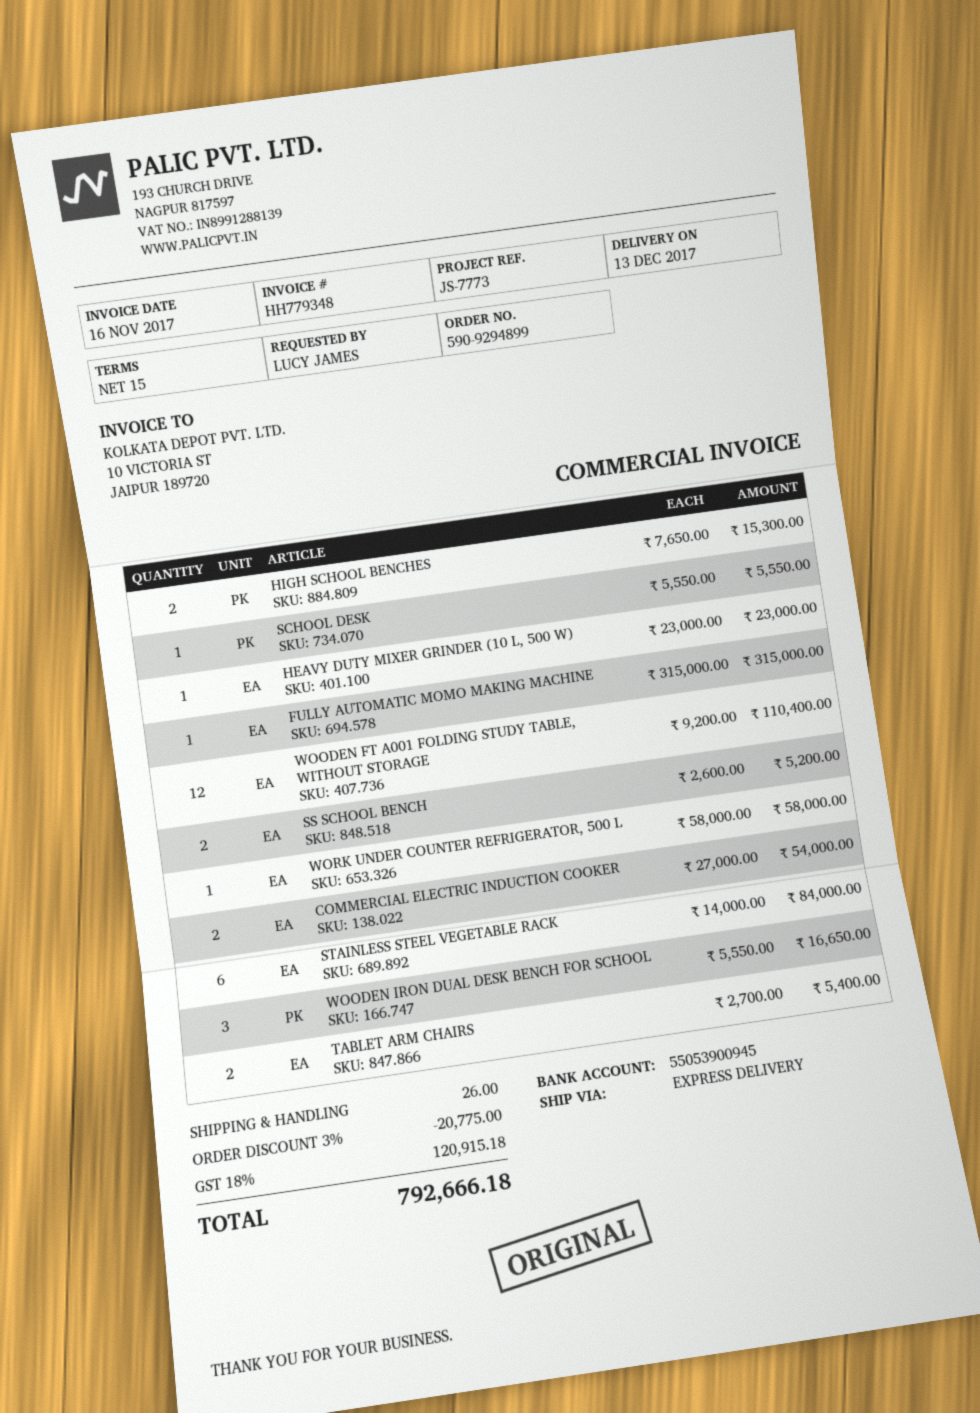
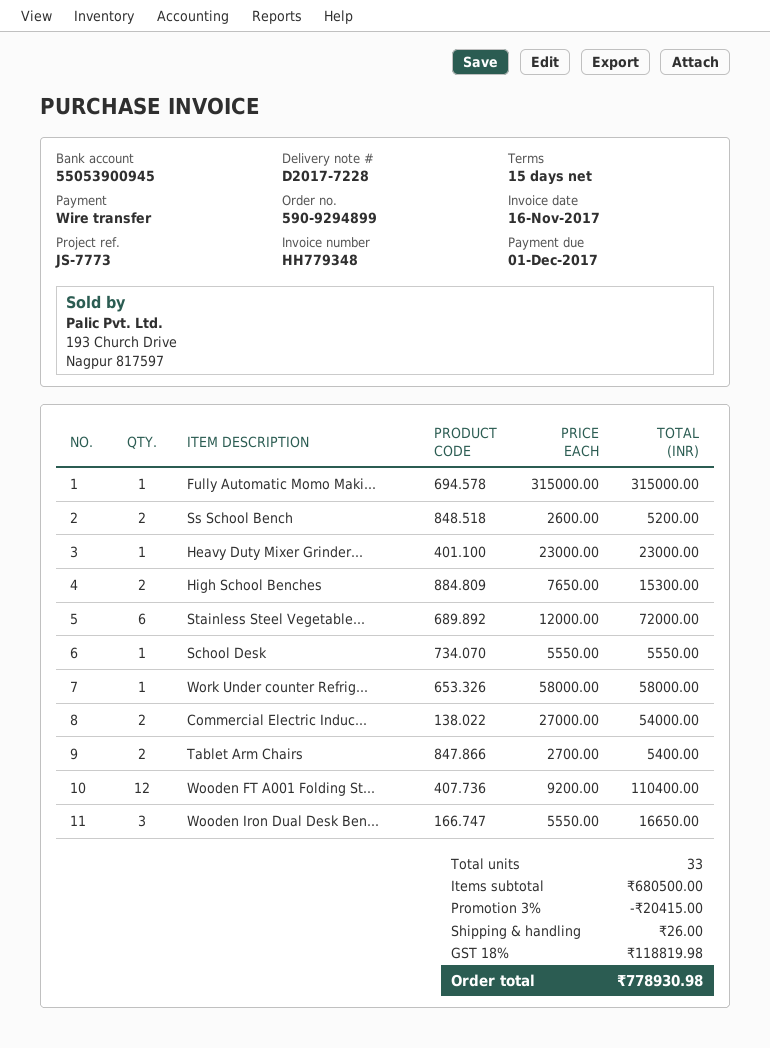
STAINLESS STEEL VEGETABLE RACK: 6 x 14000.00 = 84000.00 -> 6 x 12000.00 = 72000.00
discount: 3% = 20775.00 -> 3% = 20415.00
tax: 18% = 120915.18 -> 18% = 118819.98
total: 792666.18 -> 778930.98

